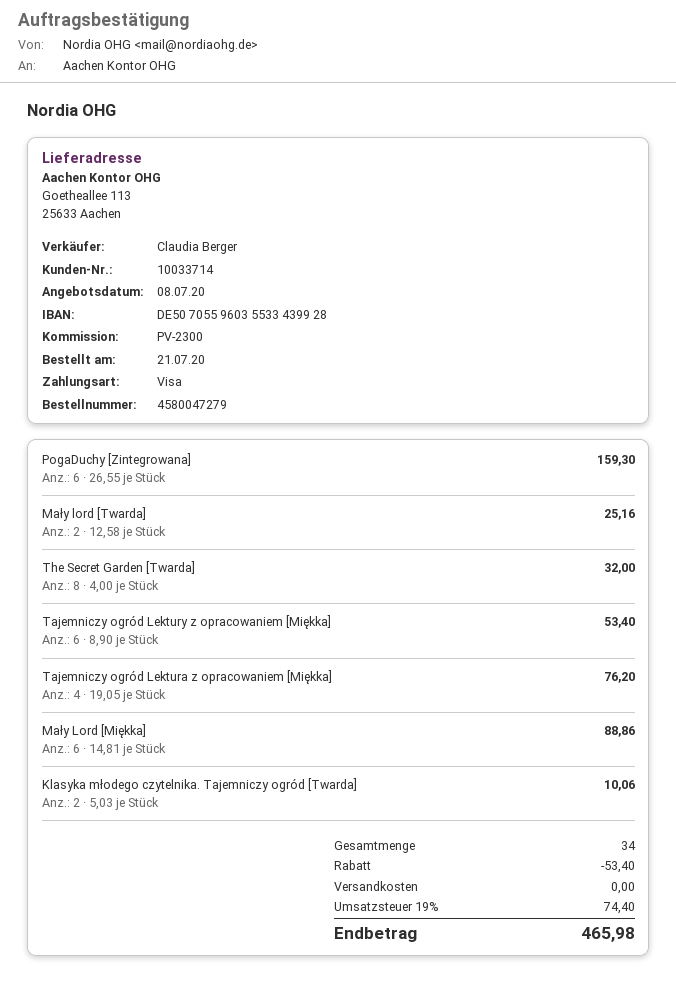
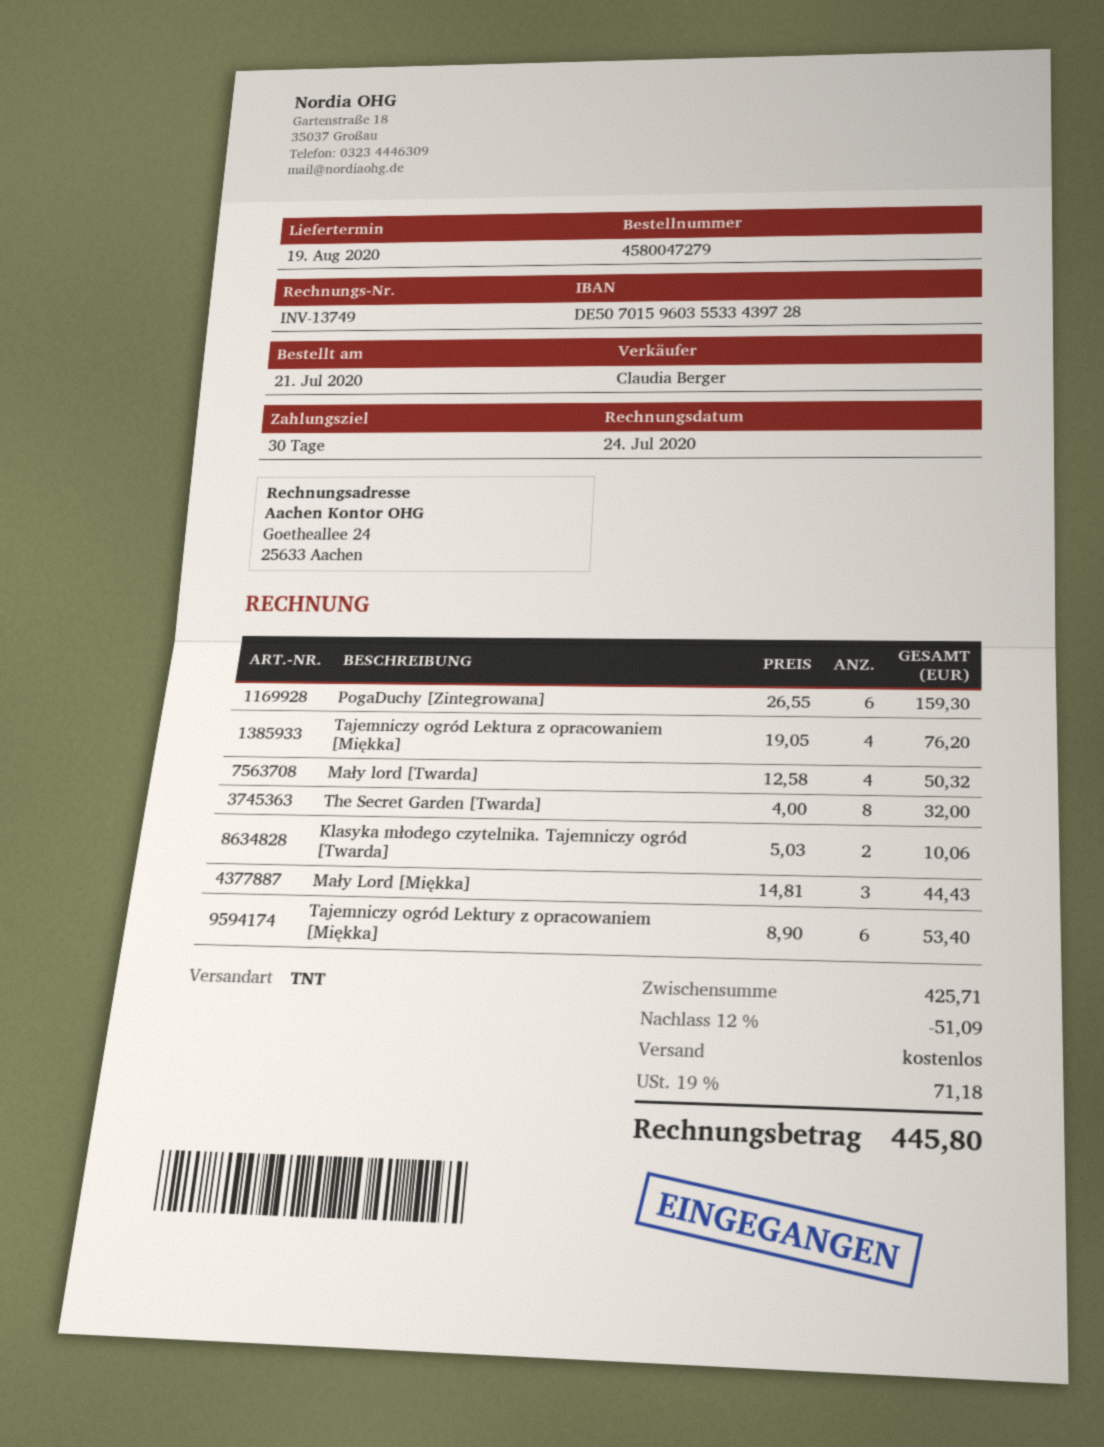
bank account: DE50705596035533439928 -> DE50701596035533439728
Mały lord [Twarda]: 2 x 12.58 = 25.16 -> 4 x 12.58 = 50.32
Mały Lord [Miękka]: 6 x 14.81 = 88.86 -> 3 x 14.81 = 44.43
discount: 53.40 -> 51.09
tax: 19% = 74.40 -> 19% = 71.18
total: 465.98 -> 445.80

